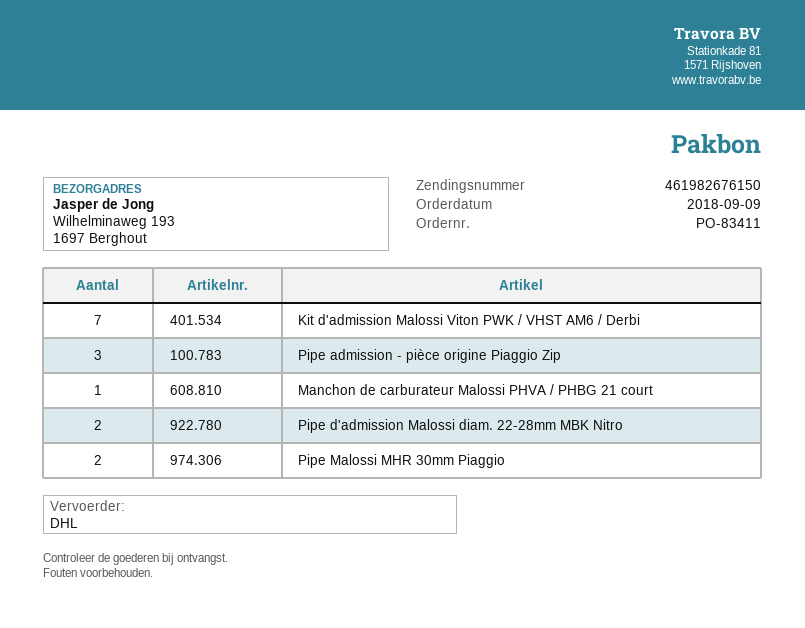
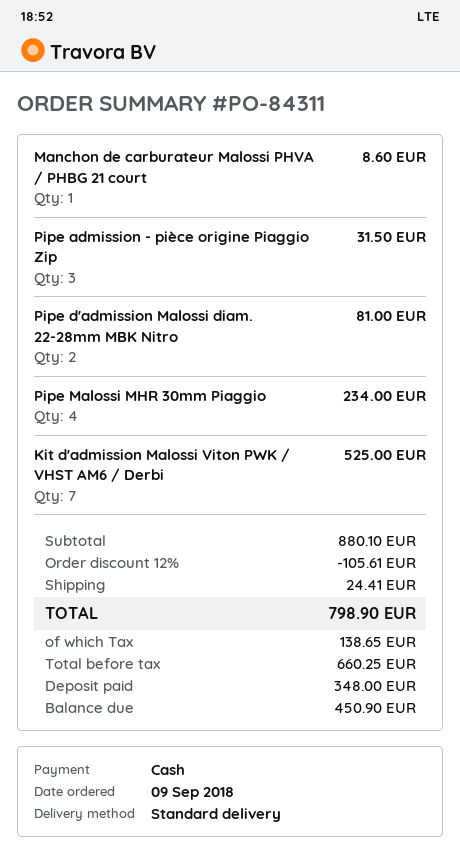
order number: PO-83411 -> PO-84311
shipping method: DHL -> standard
Pipe Malossi MHR 30mm Piaggio: 2 -> 4

